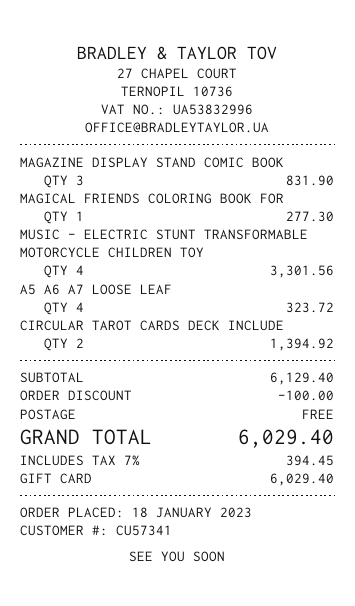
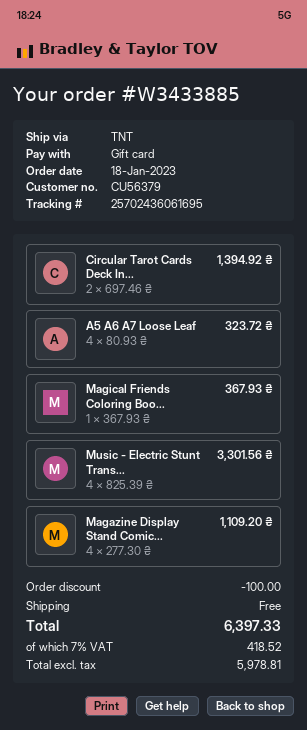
customer number: CU57341 -> CU56379
MAGAZINE DISPLAY STAND COMIC BOOK: 3 for 831.90 -> 4 for 1109.20
MAGICAL FRIENDS COLORING BOOK FOR: 1 for 277.30 -> 1 for 367.93
tax: 7% = 394.45 -> 7% = 418.52
total: 6029.40 -> 6397.33

